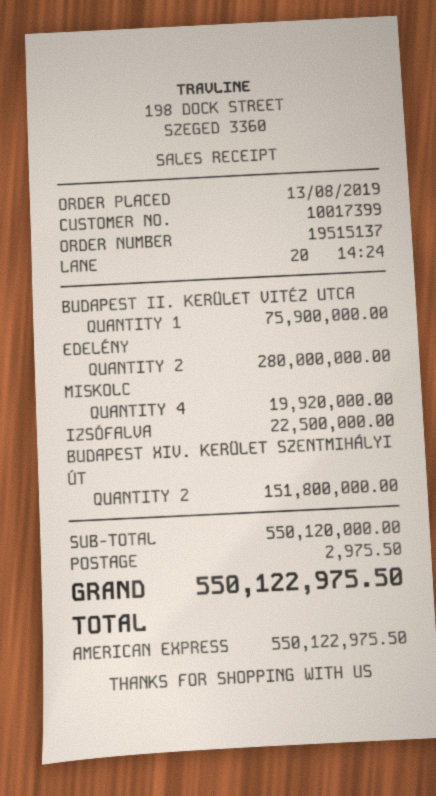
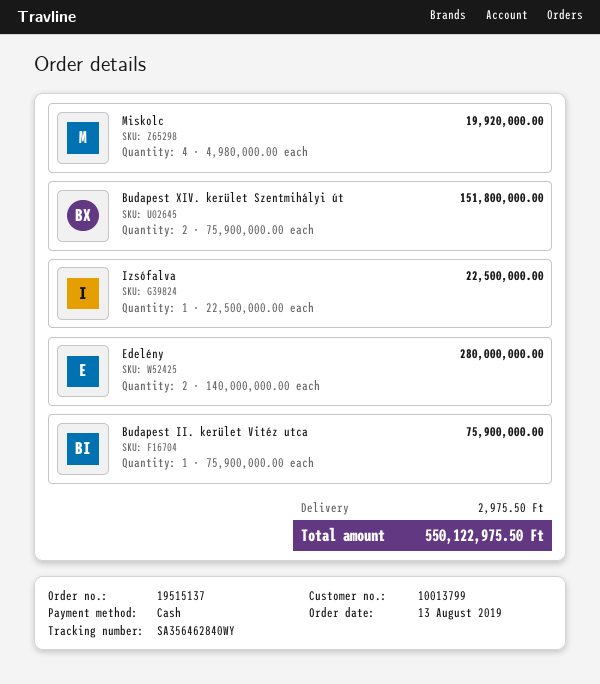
customer number: 10017399 -> 10013799
payment method: American Express -> cash

